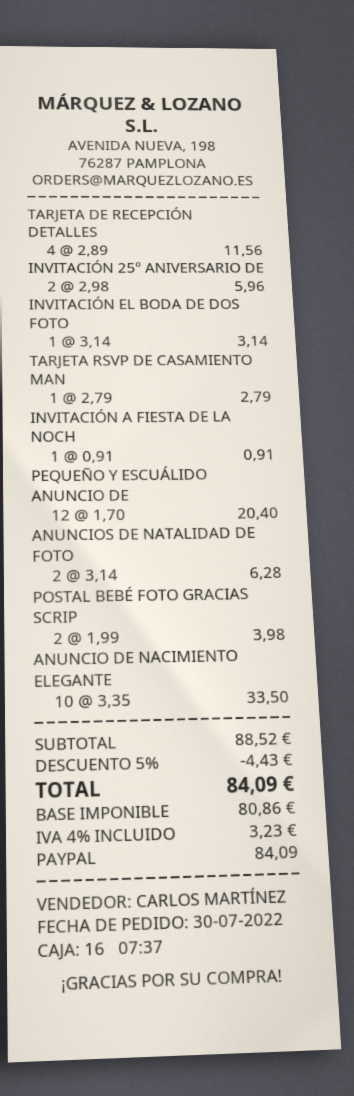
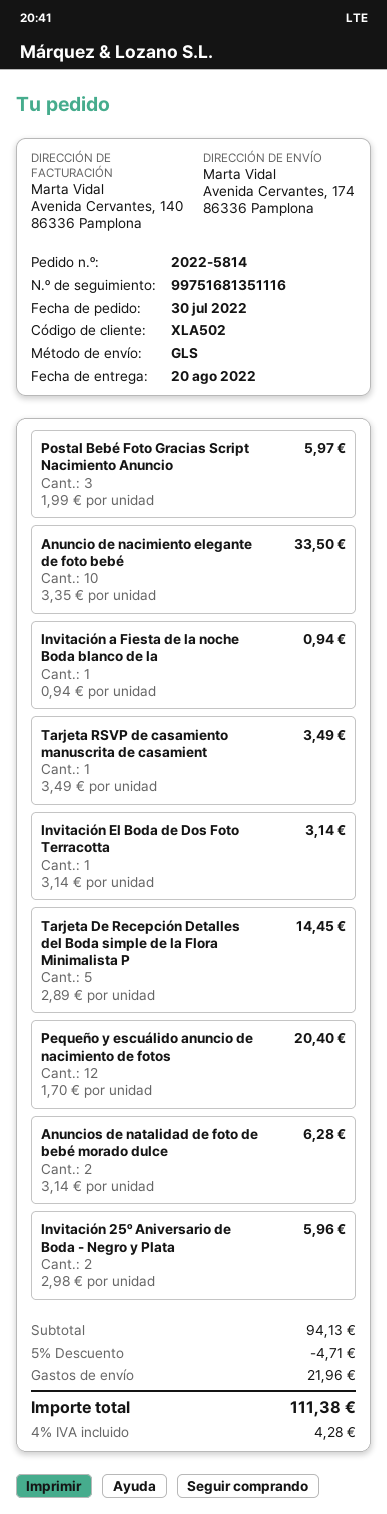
TARJETA DE RECEPCIÓN DETALLES: 4 x 2.89 = 11.56 -> 5 x 2.89 = 14.45
TARJETA RSVP DE CASAMIENTO MAN: 1 x 2.79 = 2.79 -> 1 x 3.49 = 3.49
INVITACIÓN A FIESTA DE LA NOCH: 1 x 0.91 = 0.91 -> 1 x 0.94 = 0.94
POSTAL BEBÉ FOTO GRACIAS SCRIP: 2 x 1.99 = 3.98 -> 3 x 1.99 = 5.97
subtotal: 88.52 -> 94.13
discount: 5% = 4.43 -> 5% = 4.71
shipping: none -> 21.96
tax: 4% = 3.23 -> 4% = 4.28
total: 84.09 -> 111.38

